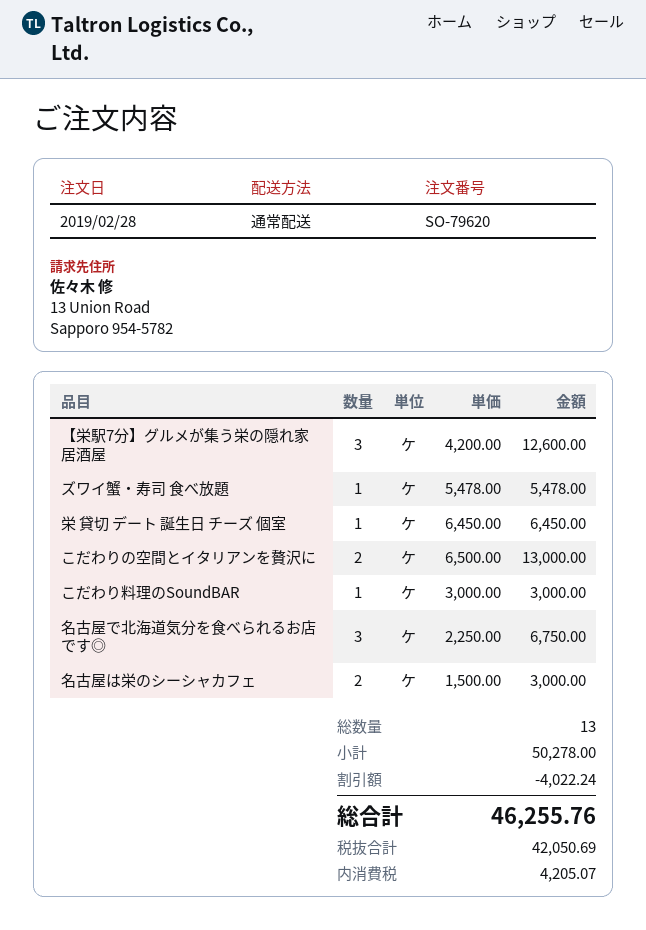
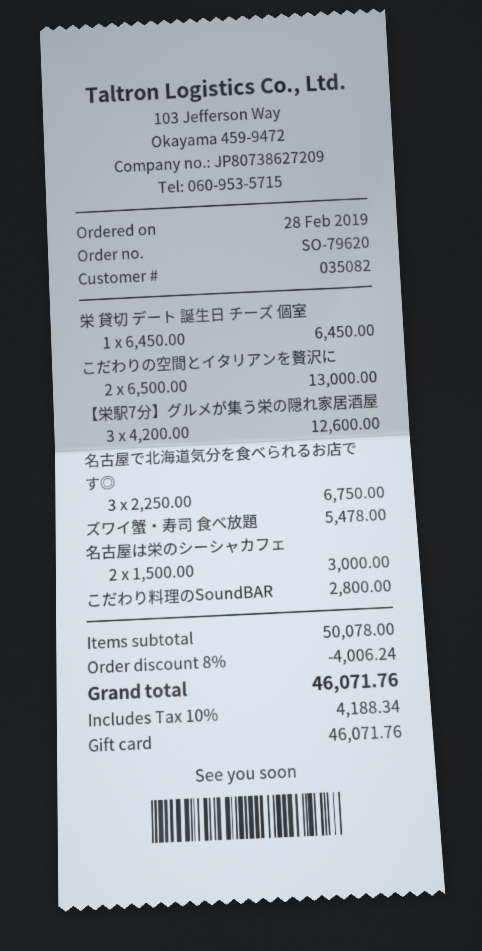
こだわり料理のSoundBAR: 1 x 3000.00 = 3000.00 -> 1 x 2800.00 = 2800.00
subtotal: 50278.00 -> 50078.00
discount: 4022.24 -> 4006.24
tax: 4205.07 -> 4188.34
total: 46255.76 -> 46071.76

